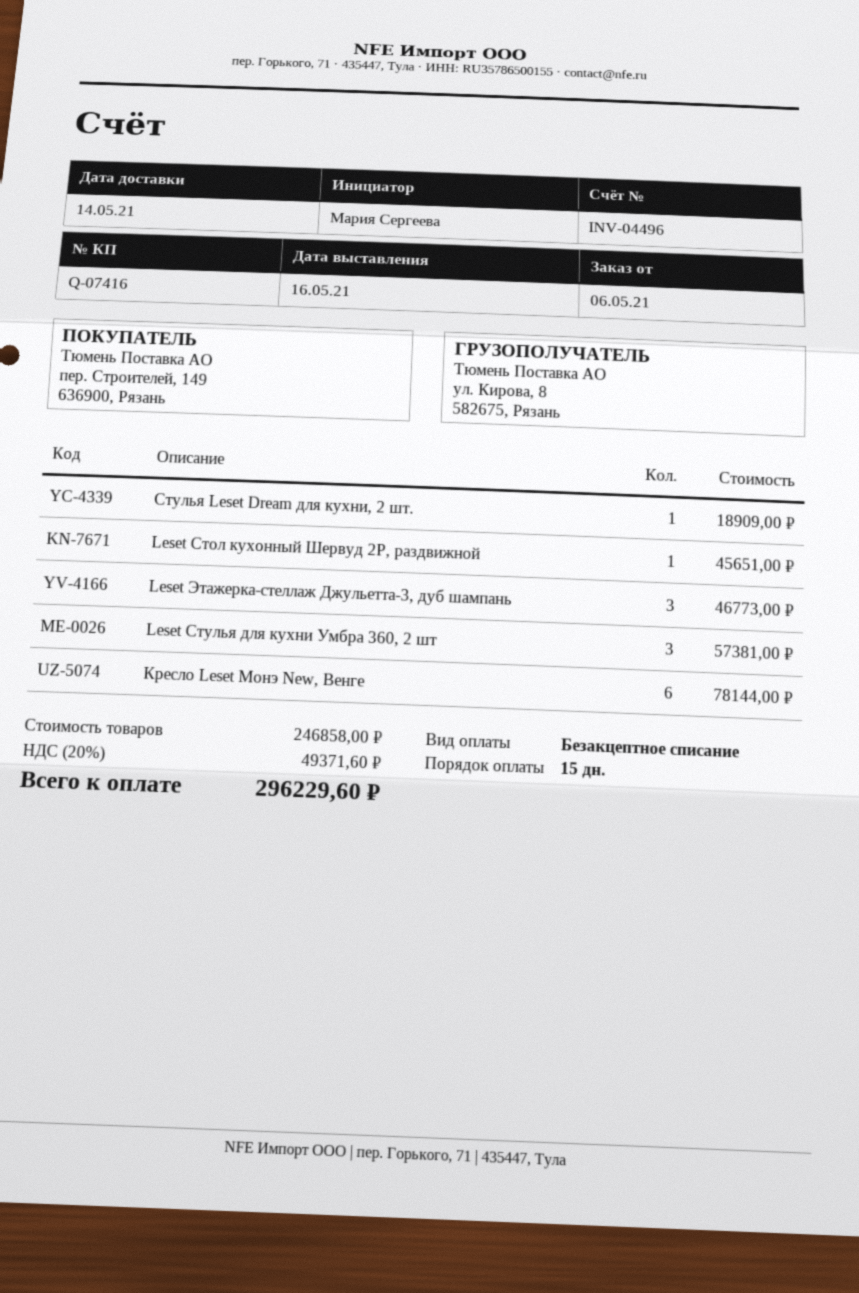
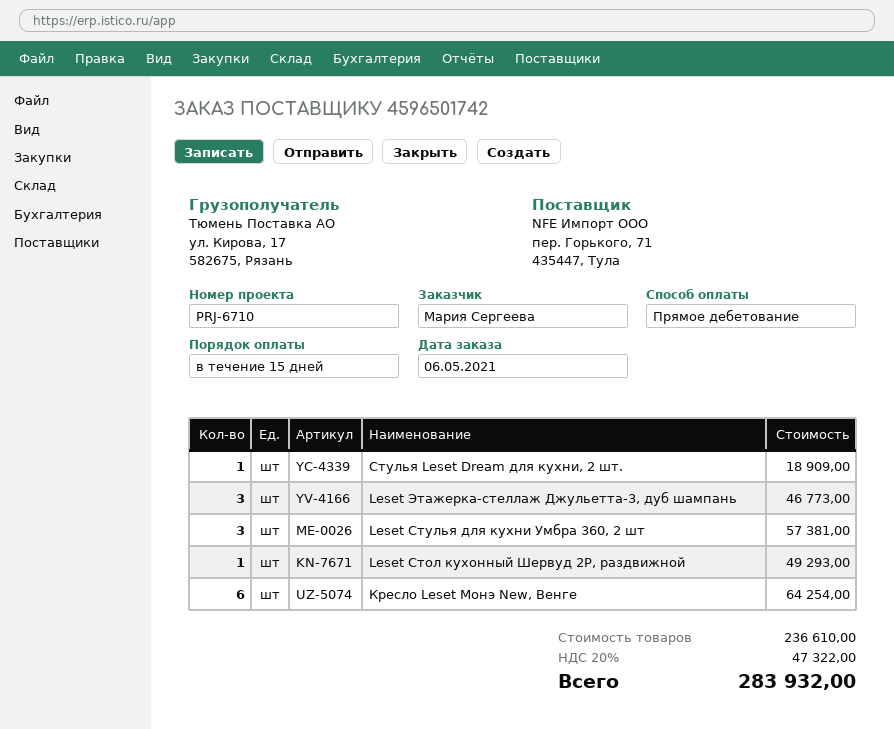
ship to: ул. Кирова, 8, 582675, Рязань -> ул. Кирова, 17, 582675, Рязань
Leset Стол кухонный Шервуд 2Р, раздвижной: 1 for 45651.00 -> 1 for 49293.00
Кресло Leset Монэ New, Венге: 6 for 78144.00 -> 6 for 64254.00
subtotal: 246858.00 -> 236610.00
tax: 20% = 49371.60 -> 20% = 47322.00
total: 296229.60 -> 283932.00

